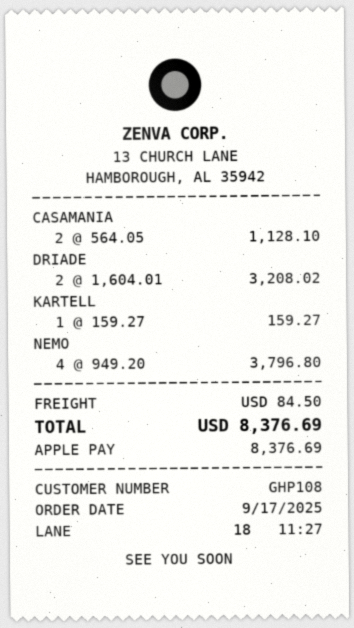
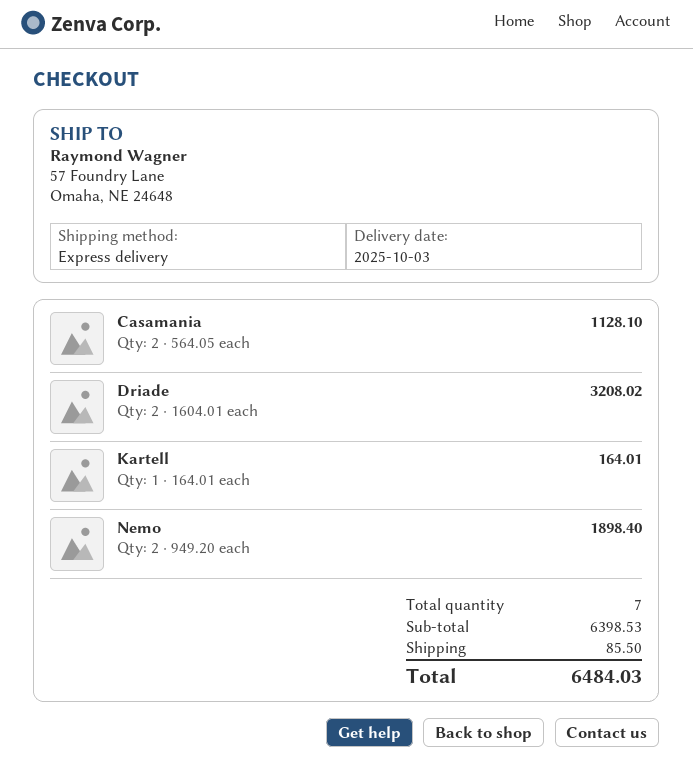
KARTELL: 1 x 159.27 = 159.27 -> 1 x 164.01 = 164.01
NEMO: 4 x 949.20 = 3796.80 -> 2 x 949.20 = 1898.40
shipping: 84.50 -> 85.50
total: 8376.69 -> 6484.03

